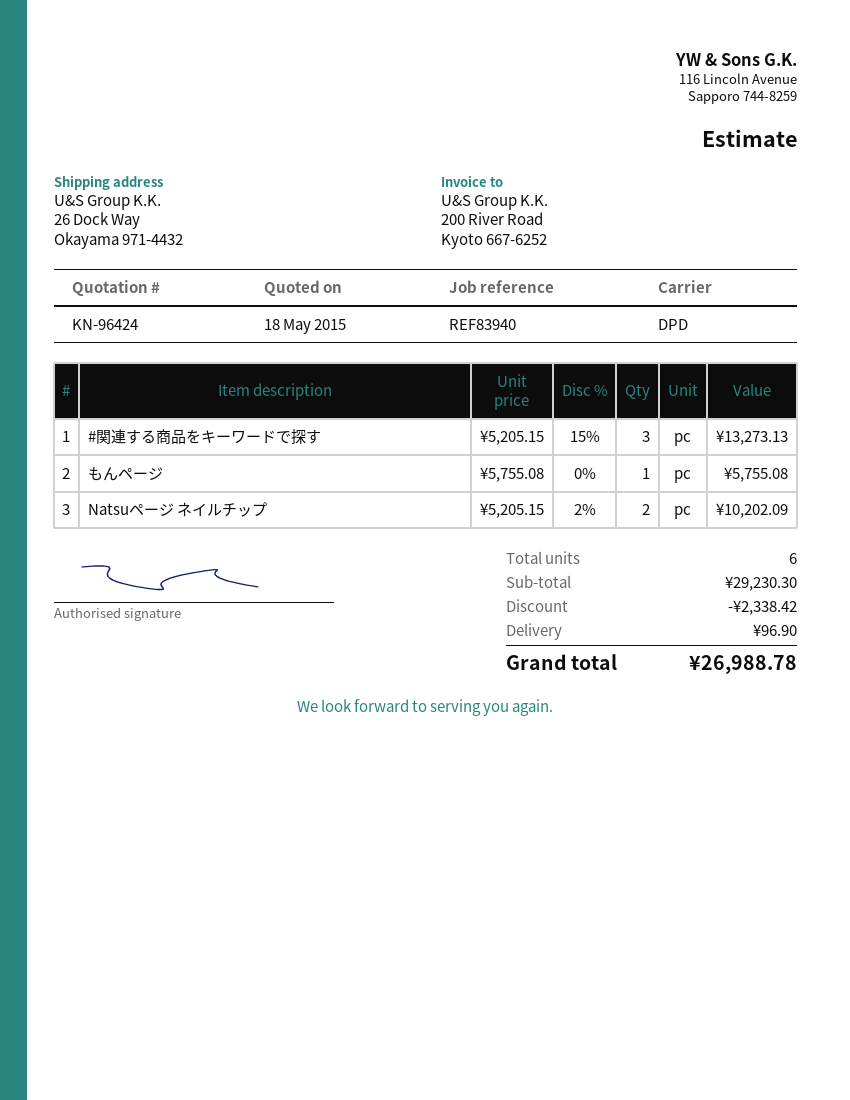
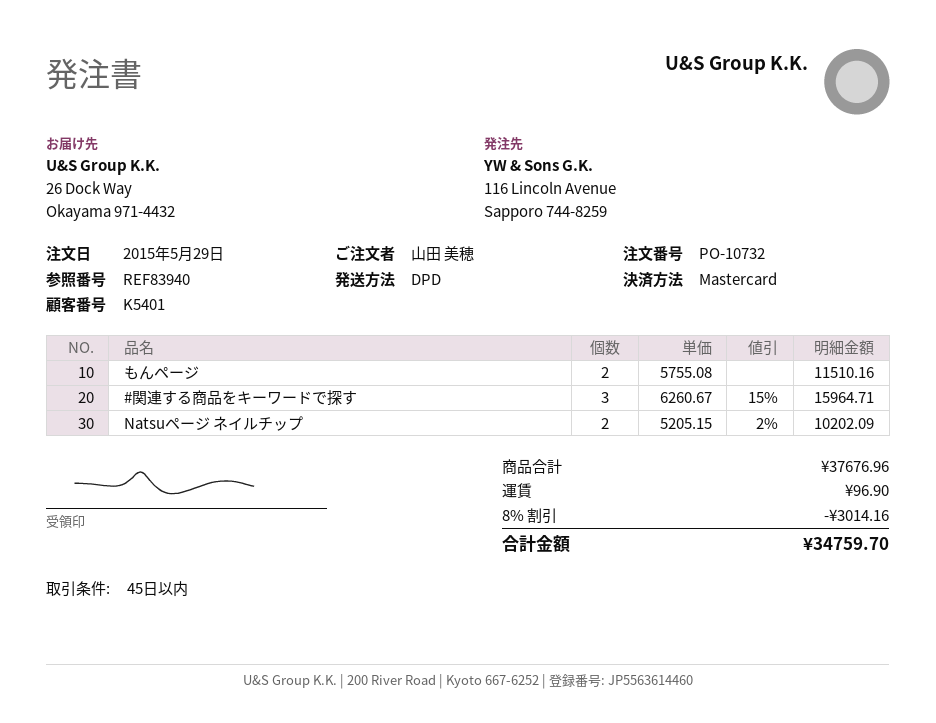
#関連する商品をキーワードで探す: 3 x 5205.15 - 15% = 13273.13 -> 3 x 6260.67 - 15% = 15964.71
もんページ: 1 x 5755.08 = 5755.08 -> 2 x 5755.08 = 11510.16
subtotal: 29230.30 -> 37676.96
discount: 2338.42 -> 3014.16
total: 26988.78 -> 34759.70

